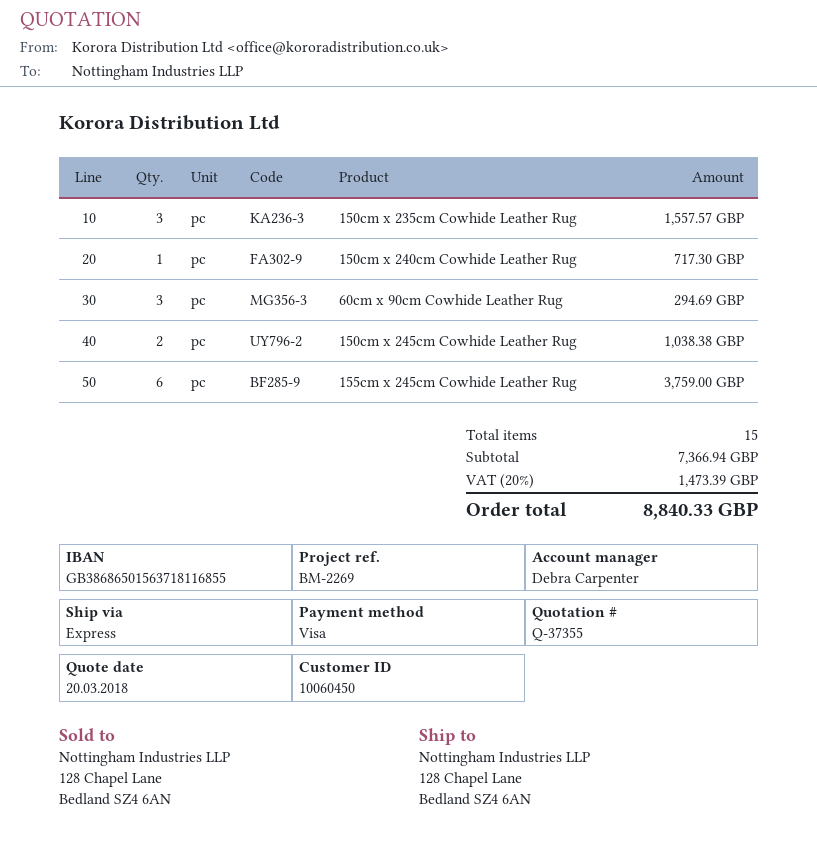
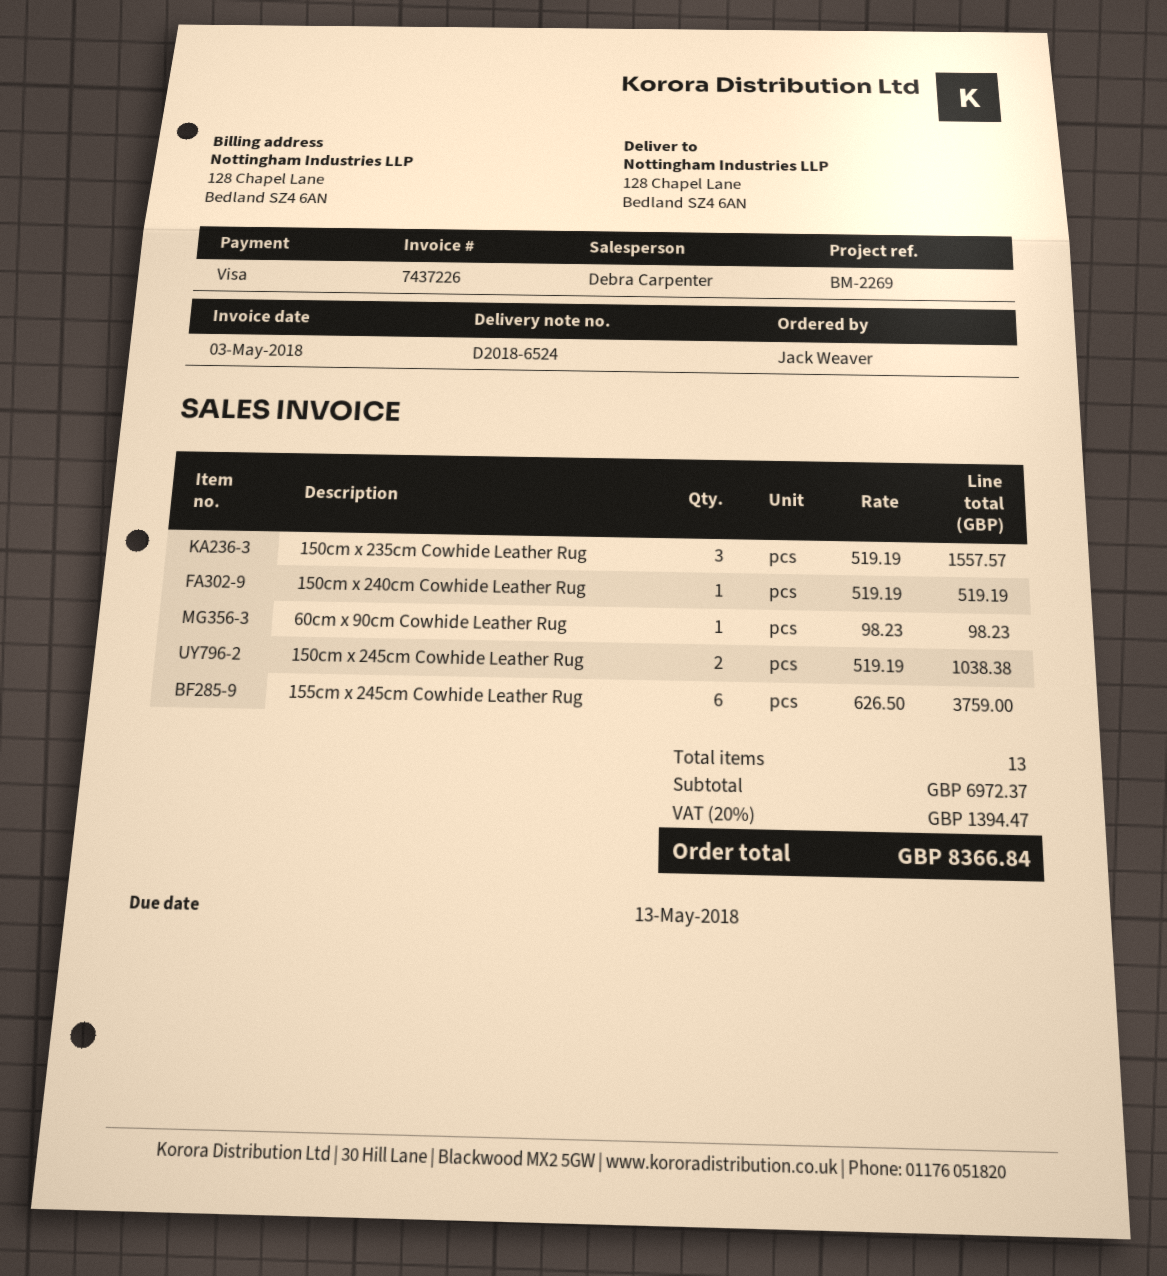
150cm x 240cm Cowhide Leather Rug: 1 for 717.30 -> 1 for 519.19
60cm x 90cm Cowhide Leather Rug: 3 for 294.69 -> 1 for 98.23
total quantity: 15 -> 13
subtotal: 7366.94 -> 6972.37
tax: 20% = 1473.39 -> 20% = 1394.47
total: 8840.33 -> 8366.84

